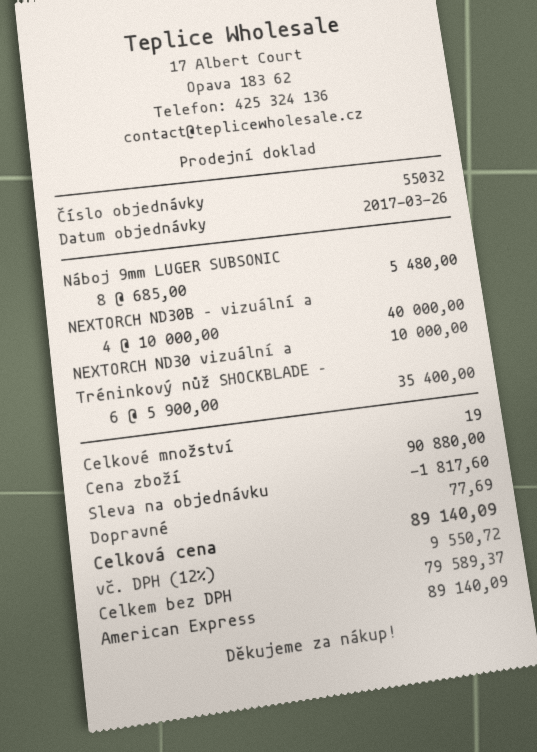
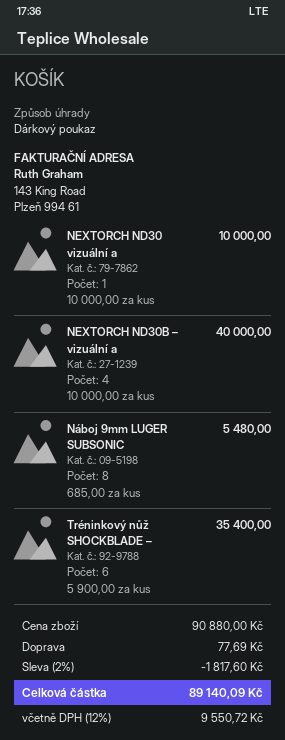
payment method: American Express -> gift card

